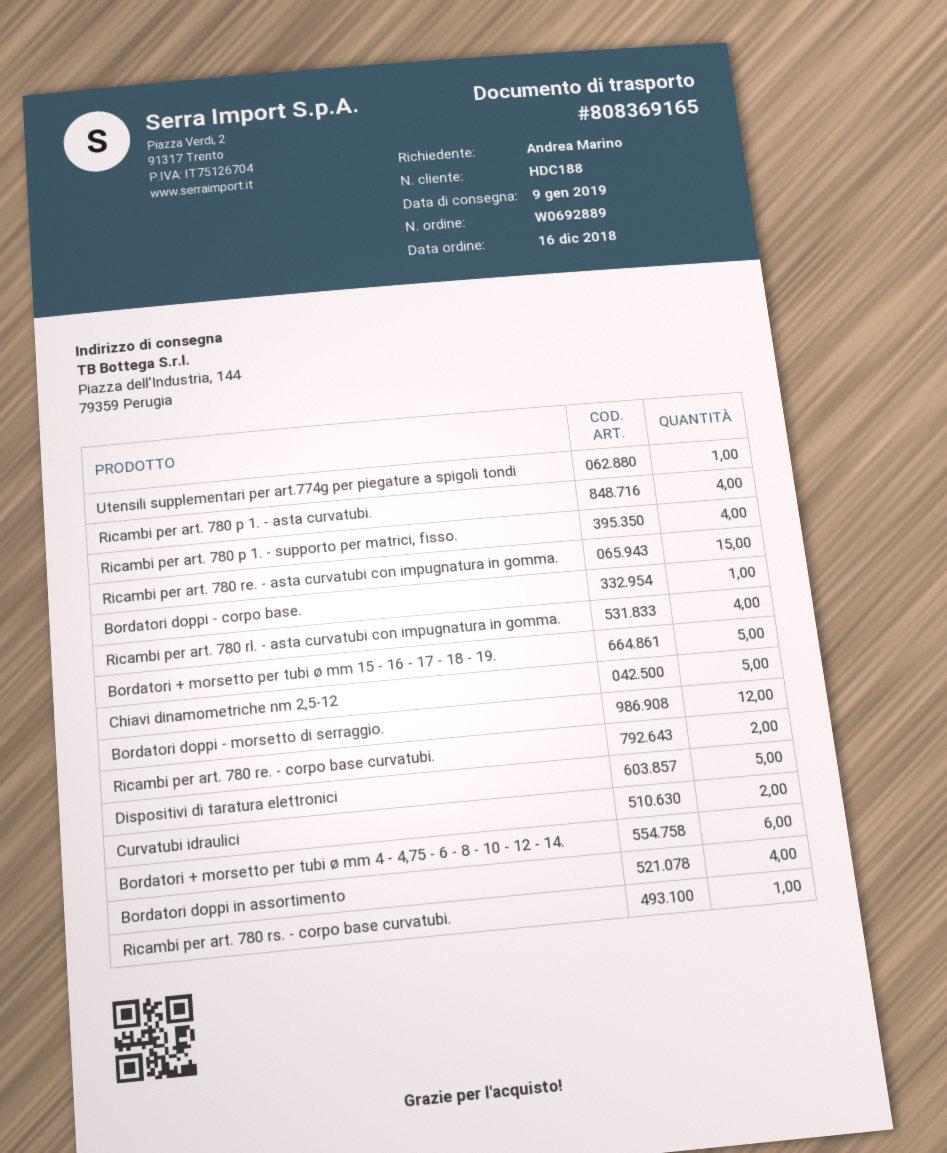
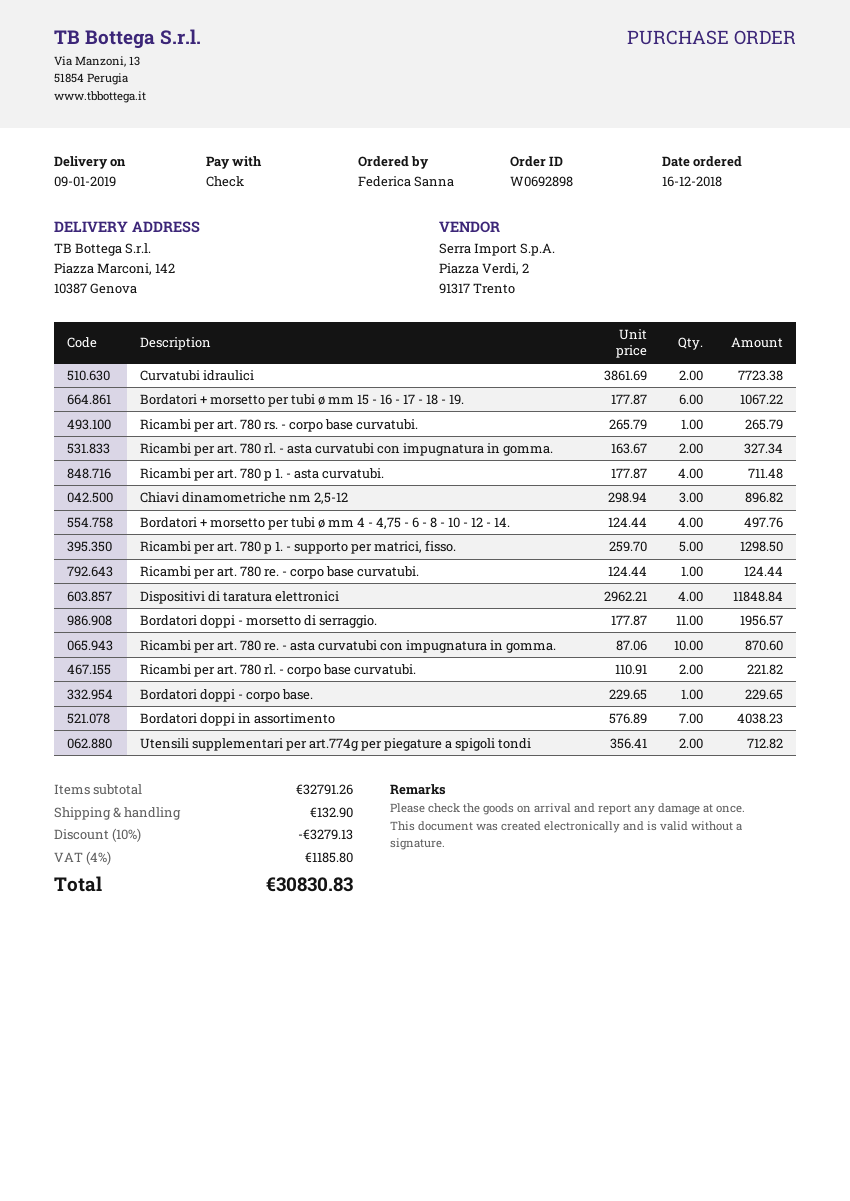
order number: W0692889 -> W0692898
ordered by: Andrea Marino -> Federica Sanna
ship to: Piazza dell'Industria, 144, 79359 Perugia -> Piazza Marconi, 142, 10387 Genova
Utensili supplementari per art.774g per piegature a spigoli tondi: 1 -> 2
Ricambi per art. 780 p 1. - supporto per matrici, fisso.: 4 -> 5
Ricambi per art. 780 re. - asta curvatubi con impugnatura in gomma.: 15 -> 10
Ricambi per art. 780 rl. - asta curvatubi con impugnatura in gomma.: 4 -> 2
Bordatori + morsetto per tubi ø mm 15 - 16 - 17 - 18 - 19.: 5 -> 6
Chiavi dinamometriche nm 2,5-12: 5 -> 3
Bordatori doppi - morsetto di serraggio.: 12 -> 11
Ricambi per art. 780 re. - corpo base curvatubi.: 2 -> 1
Dispositivi di taratura elettronici: 5 -> 4
Bordatori + morsetto per tubi ø mm 4 - 4,75 - 6 - 8 - 10 - 12 - 14.: 6 -> 4
Bordatori doppi in assortimento: 4 -> 7
Ricambi per art. 780 rl. - corpo base curvatubi.: none -> 2

